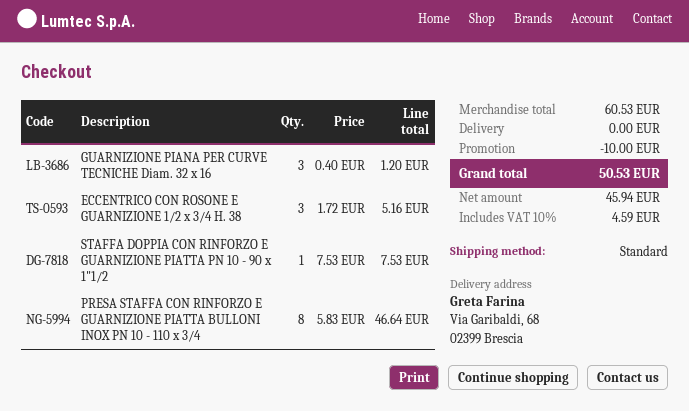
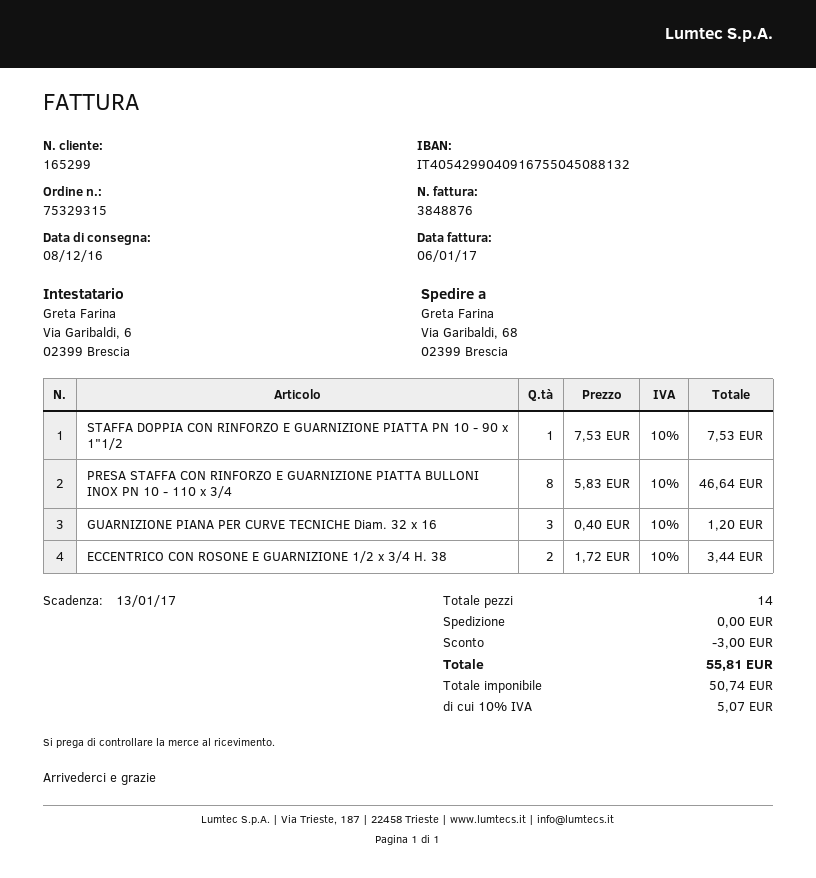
ECCENTRICO CON ROSONE E GUARNIZIONE 1/2 x 3/4 H. 38: 3 x 1.72 = 5.16 -> 2 x 1.72 = 3.44
discount: 10.00 -> 3.00
net: 45.94 -> 50.74
tax: 10% = 4.59 -> 10% = 5.07
total: 50.53 -> 55.81

